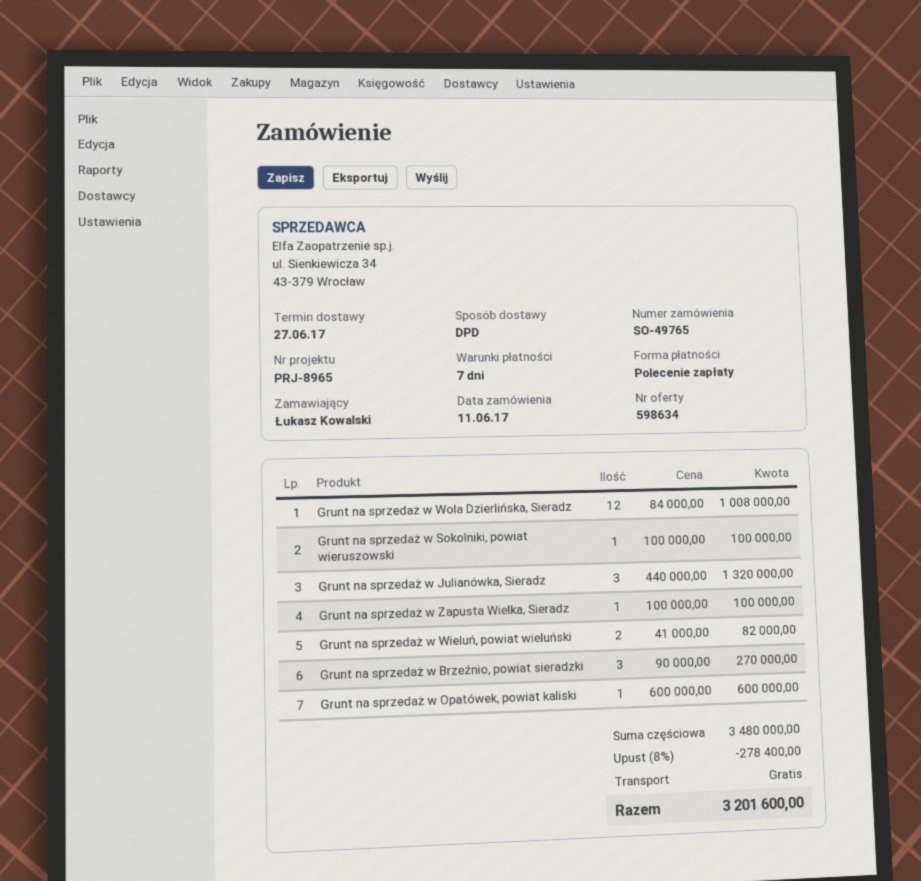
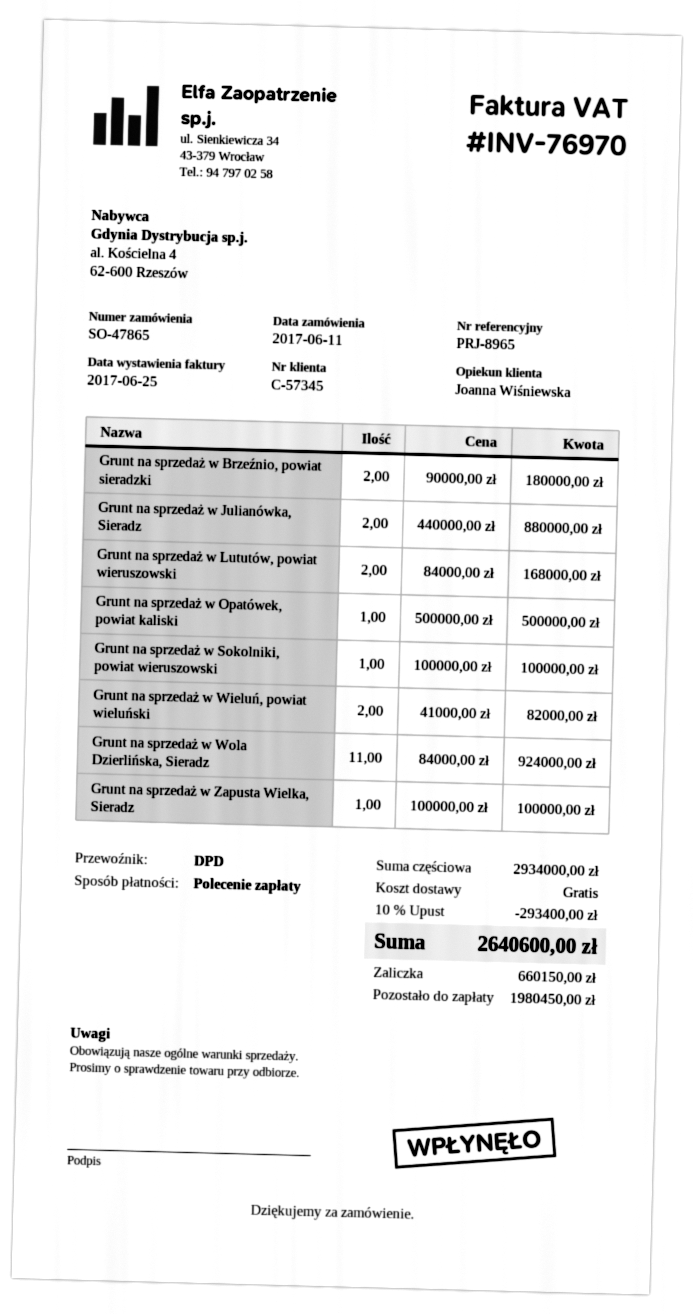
order number: SO-49765 -> SO-47865
Grunt na sprzedaż w Wola Dzierlińska, Sieradz: 12 x 84000.00 = 1008000.00 -> 11 x 84000.00 = 924000.00
Grunt na sprzedaż w Julianówka, Sieradz: 3 x 440000.00 = 1320000.00 -> 2 x 440000.00 = 880000.00
Grunt na sprzedaż w Brzeźnio, powiat sieradzki: 3 x 90000.00 = 270000.00 -> 2 x 90000.00 = 180000.00
Grunt na sprzedaż w Opatówek, powiat kaliski: 1 x 600000.00 = 600000.00 -> 1 x 500000.00 = 500000.00
Grunt na sprzedaż w Lututów, powiat wieruszowski: none -> 2 x 84000.00 = 168000.00
subtotal: 3480000.00 -> 2934000.00
discount: 8% = 278400.00 -> 10% = 293400.00
total: 3201600.00 -> 2640600.00

